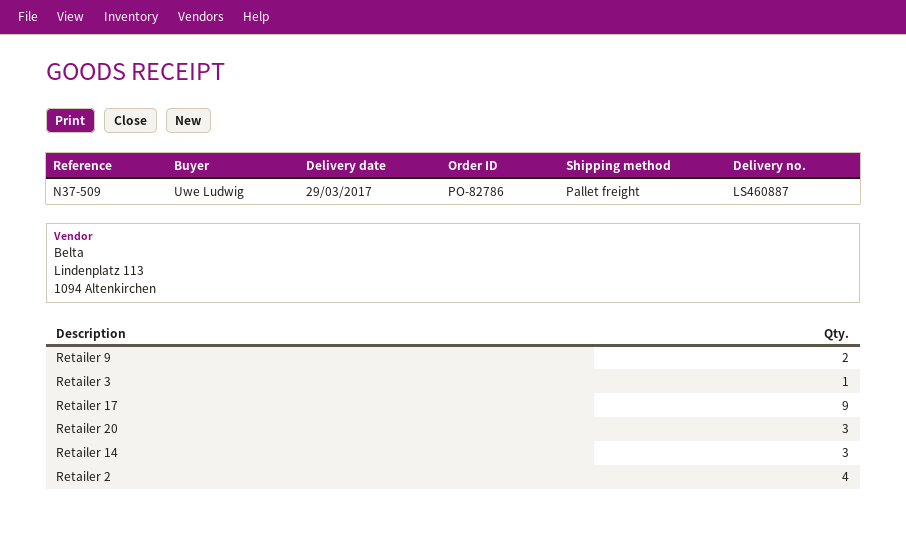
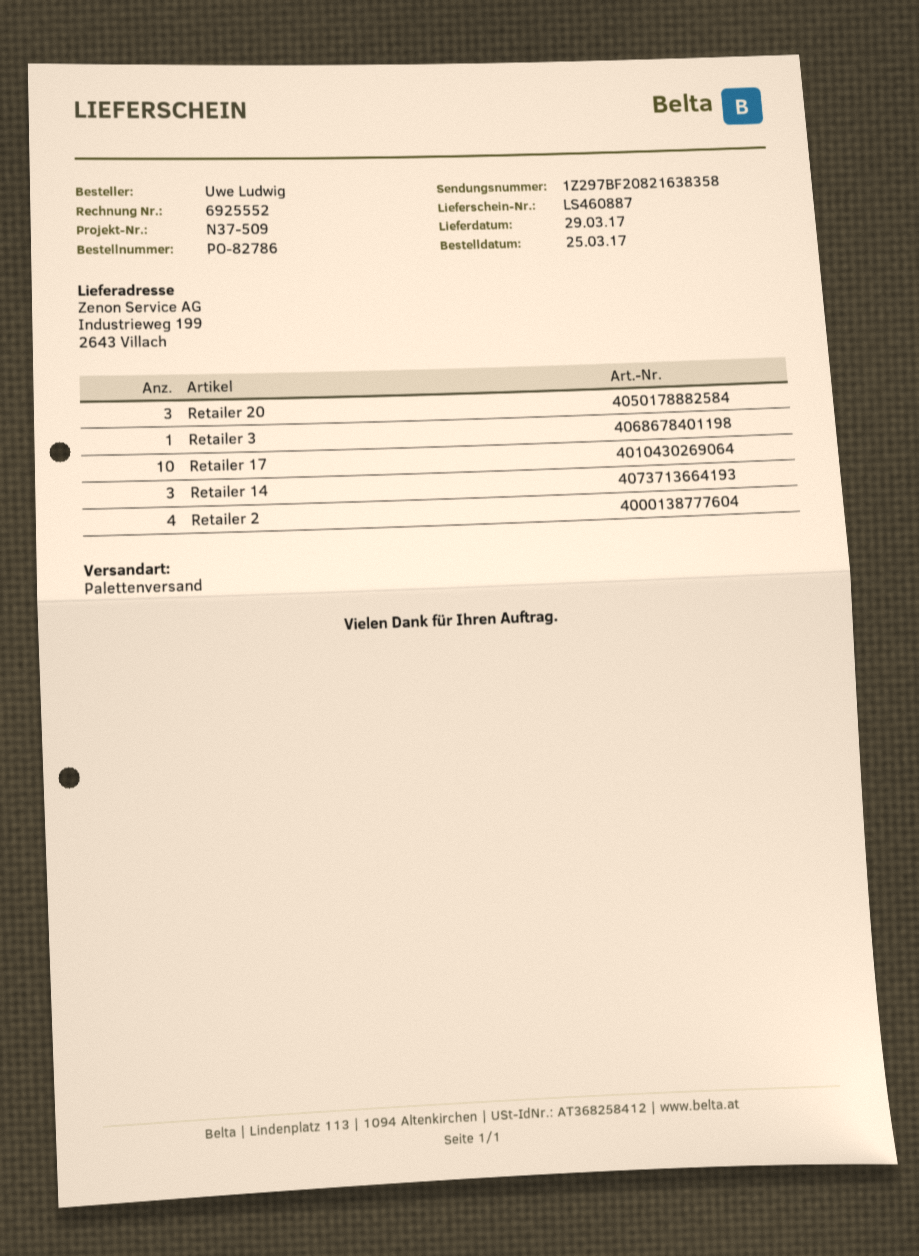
Retailer 9: 2 -> none
Retailer 17: 9 -> 10

